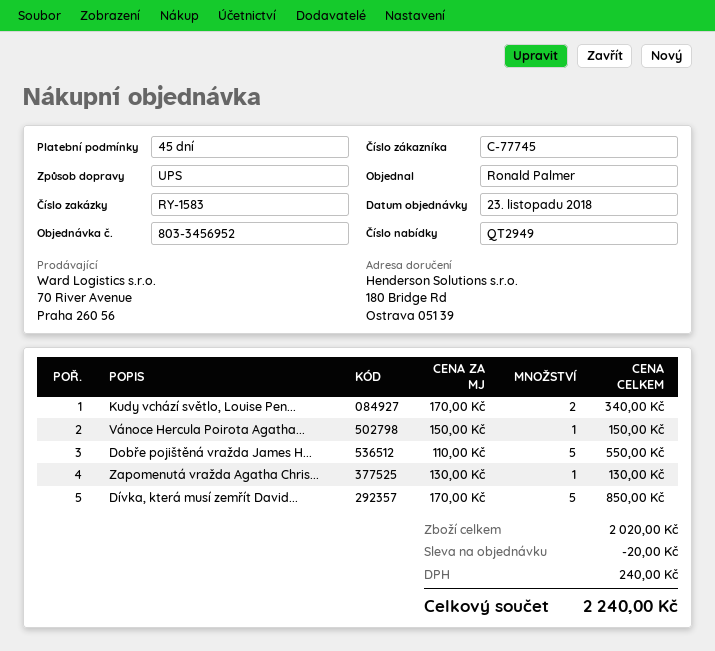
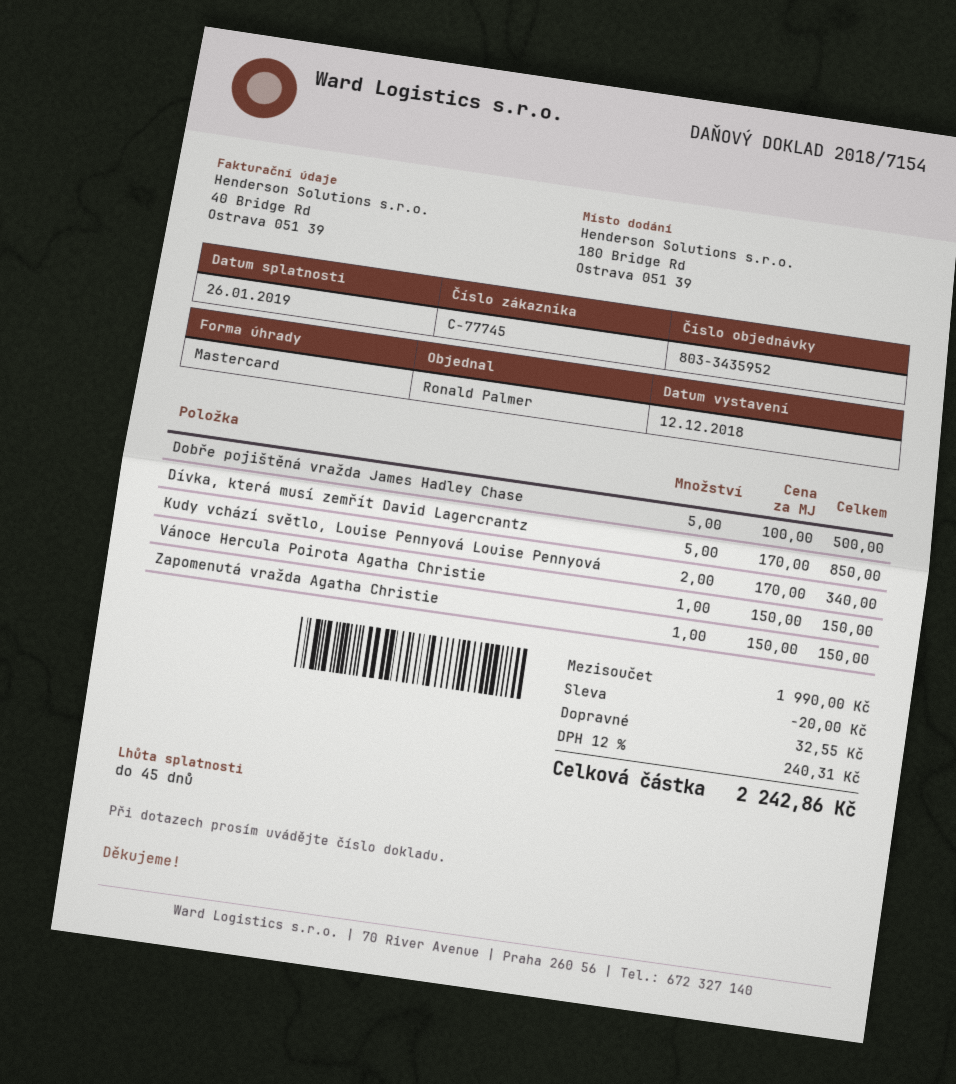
order number: 803-3456952 -> 803-3435952
Dobře pojištěná vražda James H...: 5 x 110.00 = 550.00 -> 5 x 100.00 = 500.00
Zapomenutá vražda Agatha Chris...: 1 x 130.00 = 130.00 -> 1 x 150.00 = 150.00
subtotal: 2020.00 -> 1990.00
shipping: none -> 32.55
tax: 240.00 -> 240.31
total: 2240.00 -> 2242.86

